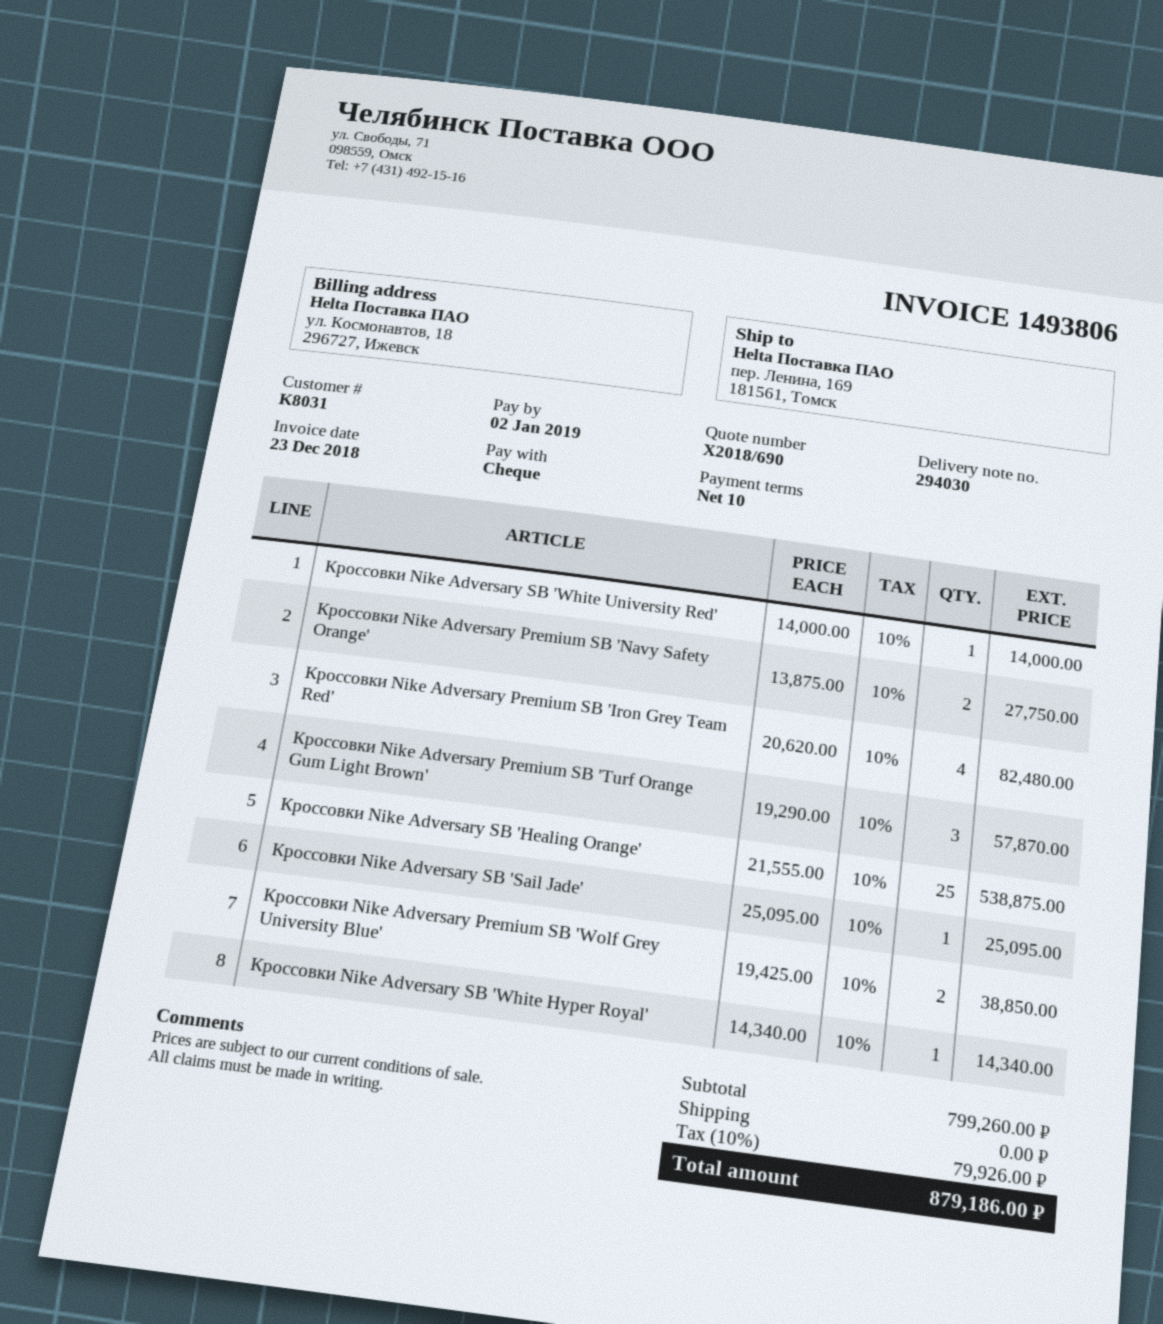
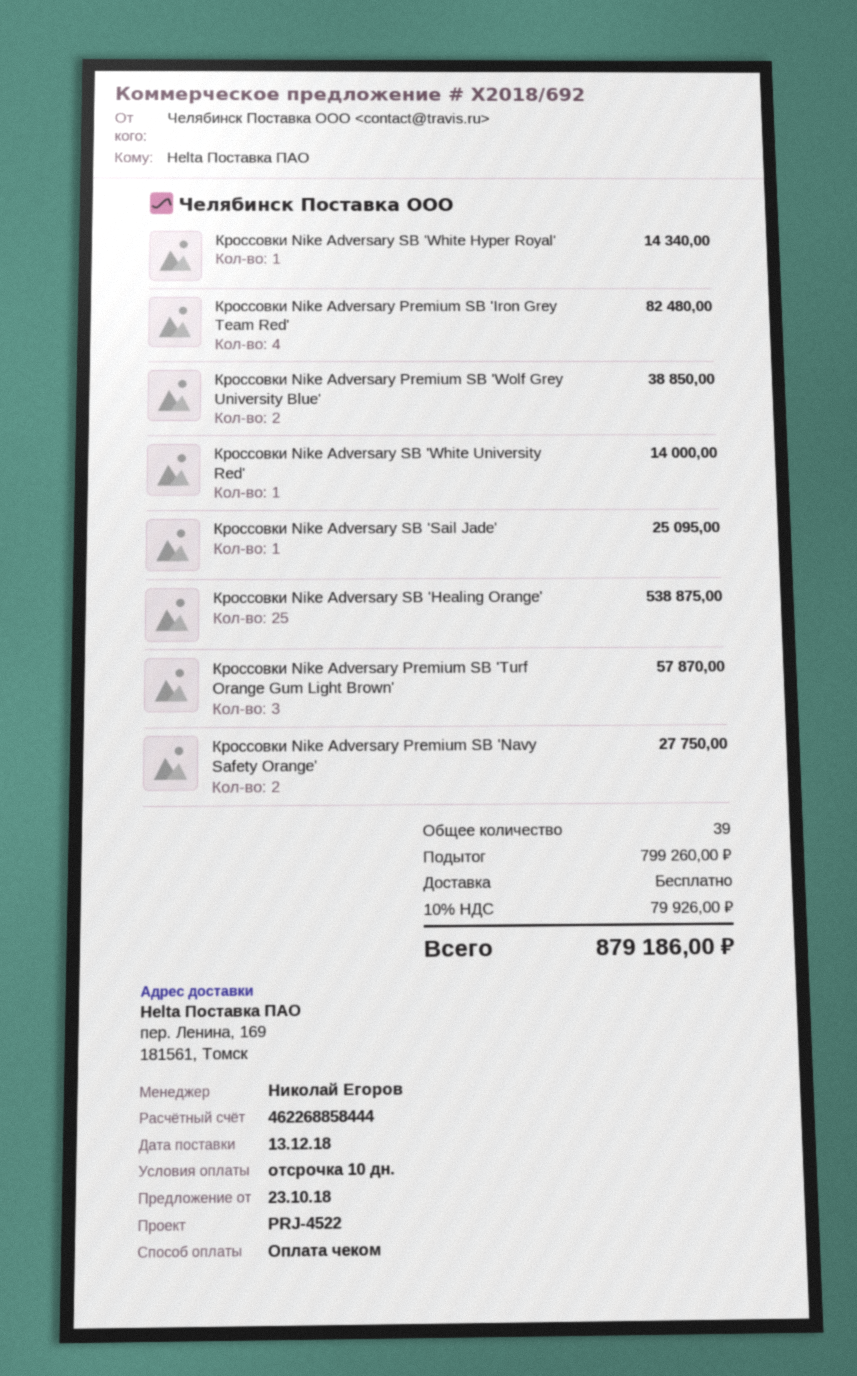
quote number: X2018/690 -> X2018/692

